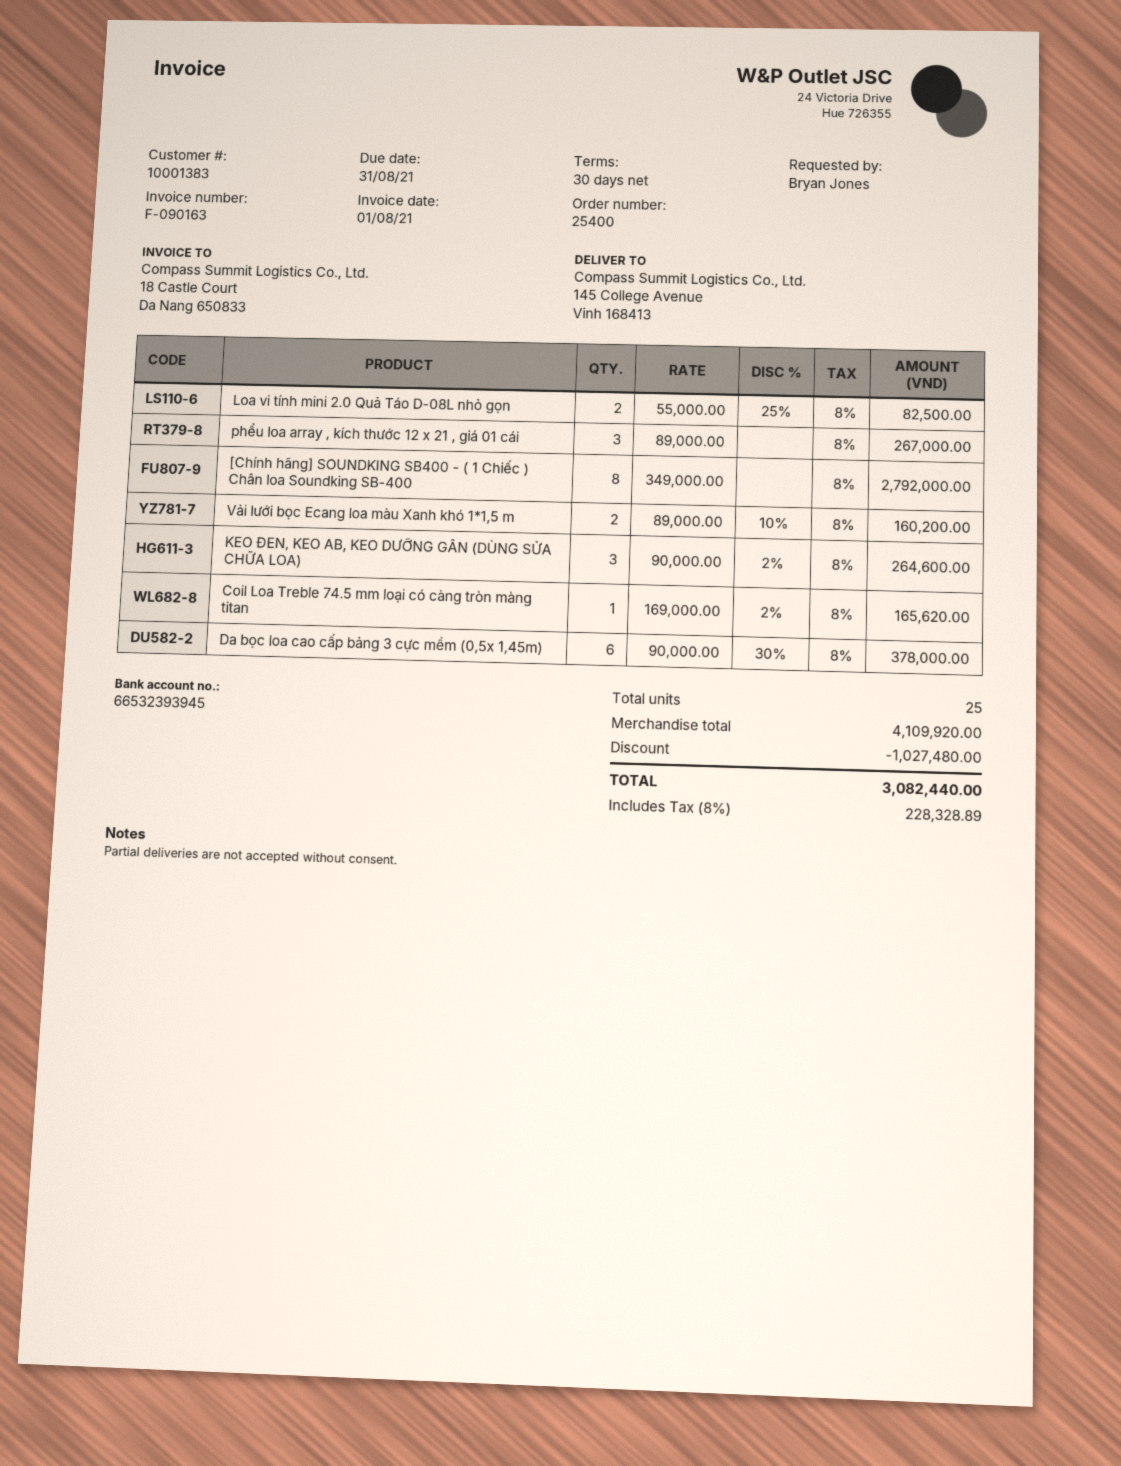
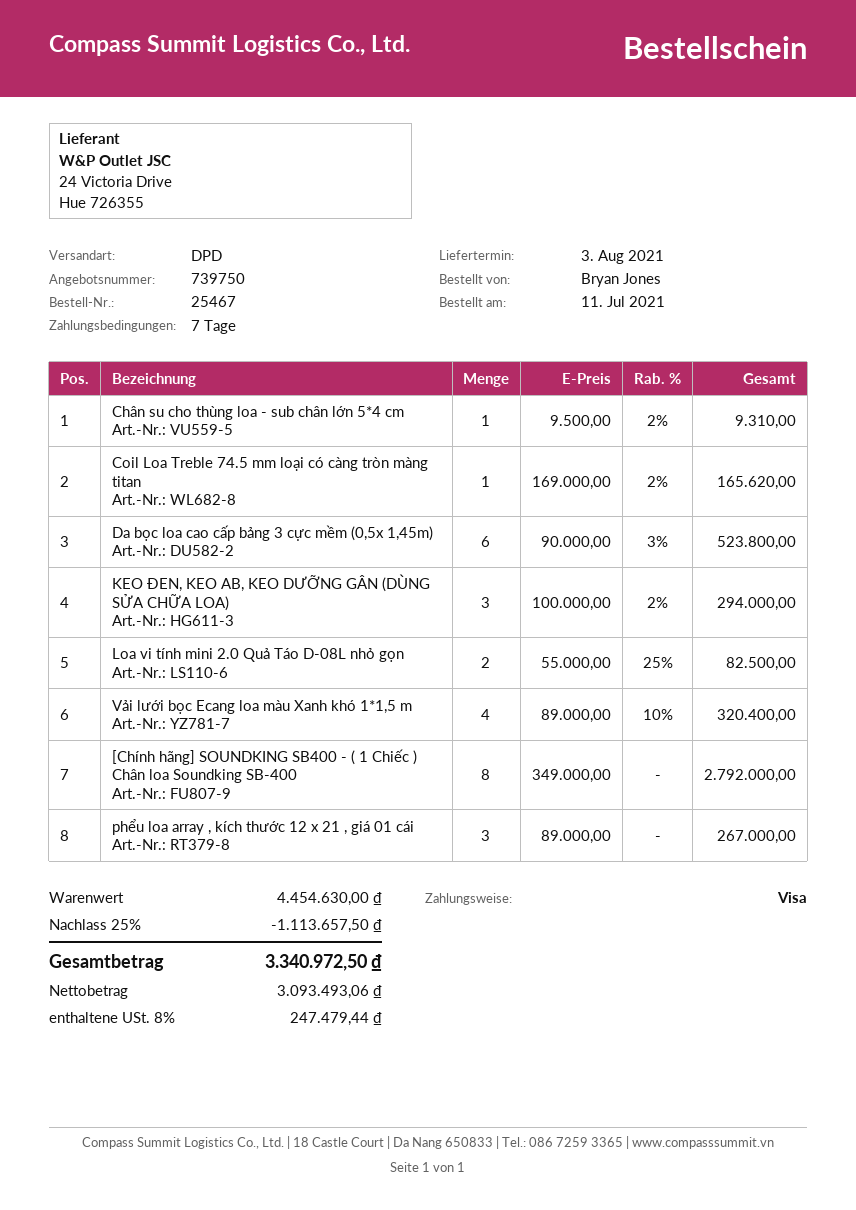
order number: 25400 -> 25467
payment terms: 30 days -> 7 days
Vải lưới bọc Ecang loa màu Xanh khó 1*1,5 m: 2 x 89000.00 - 10% = 160200.00 -> 4 x 89000.00 - 10% = 320400.00
KEO ĐEN, KEO AB, KEO DƯỠNG GÂN (DÙNG SỬA CHỮA LOA): 3 x 90000.00 - 2% = 264600.00 -> 3 x 100000.00 - 2% = 294000.00
Da bọc loa cao cấp bảng 3 cực mềm (0,5x 1,45m): 6 x 90000.00 - 30% = 378000.00 -> 6 x 90000.00 - 3% = 523800.00
Chân su cho thùng loa - sub chân lớn 5*4 cm: none -> 1 x 9500.00 - 2% = 9310.00
subtotal: 4109920.00 -> 4454630.00
discount: 1027480.00 -> 1113657.50
tax: 8% = 228328.89 -> 8% = 247479.44
total: 3082440.00 -> 3340972.50

